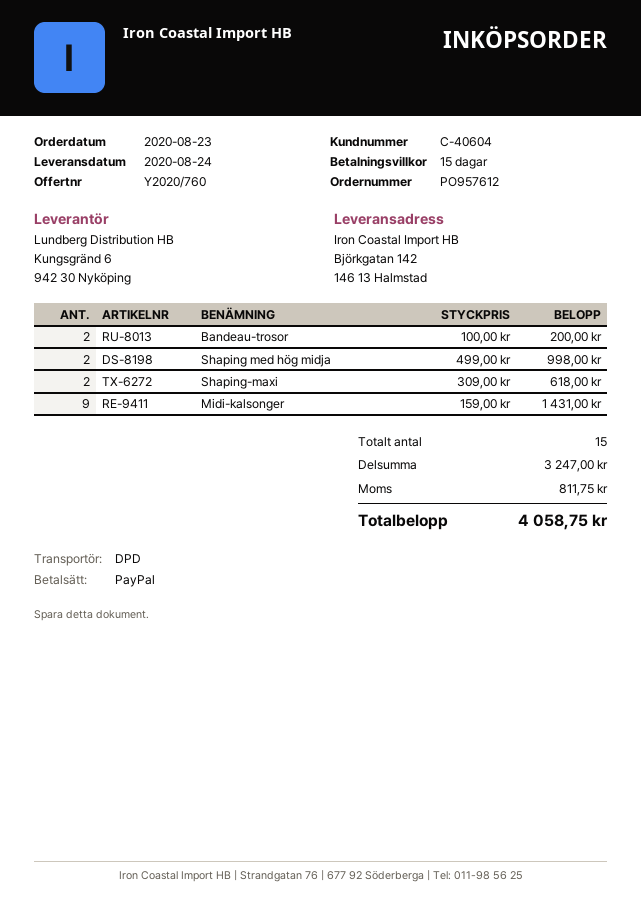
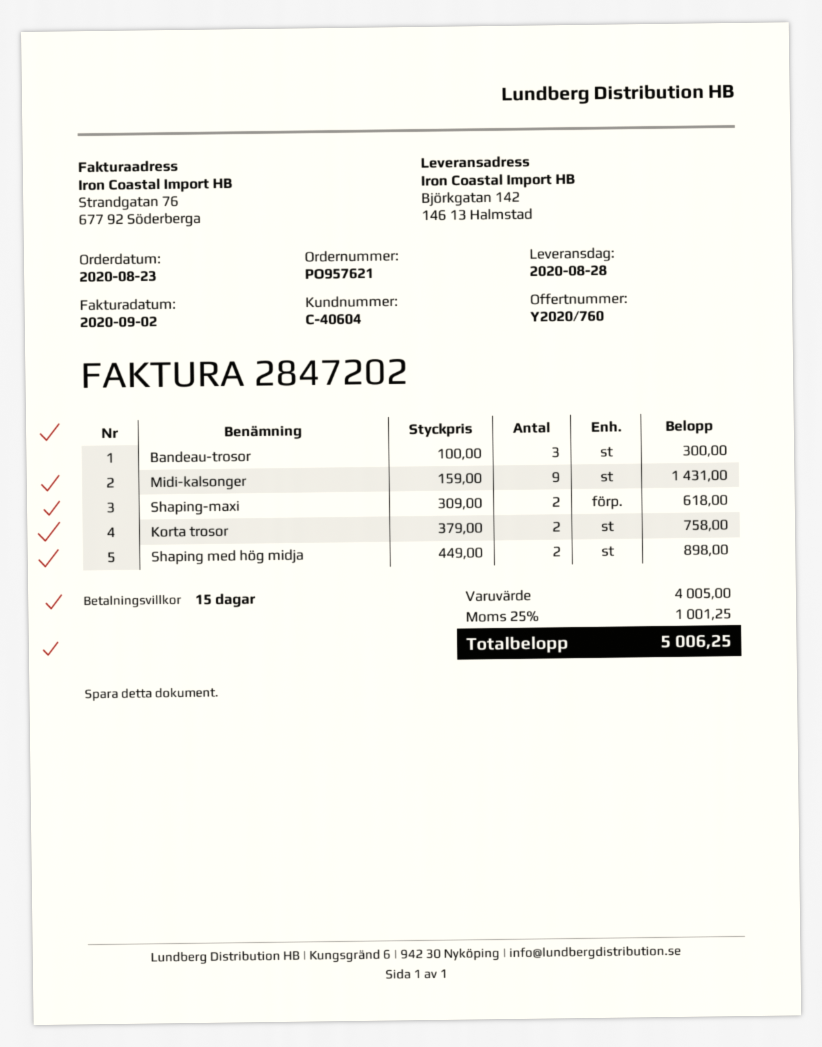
order number: PO957612 -> PO957621
delivery date: 2020-08-24 -> 2020-08-28
Bandeau-trosor: 2 x 100.00 = 200.00 -> 3 x 100.00 = 300.00
Shaping med hög midja: 2 x 499.00 = 998.00 -> 2 x 449.00 = 898.00
Korta trosor: none -> 2 x 379.00 = 758.00
subtotal: 3247.00 -> 4005.00
tax: 811.75 -> 1001.25
total: 4058.75 -> 5006.25

